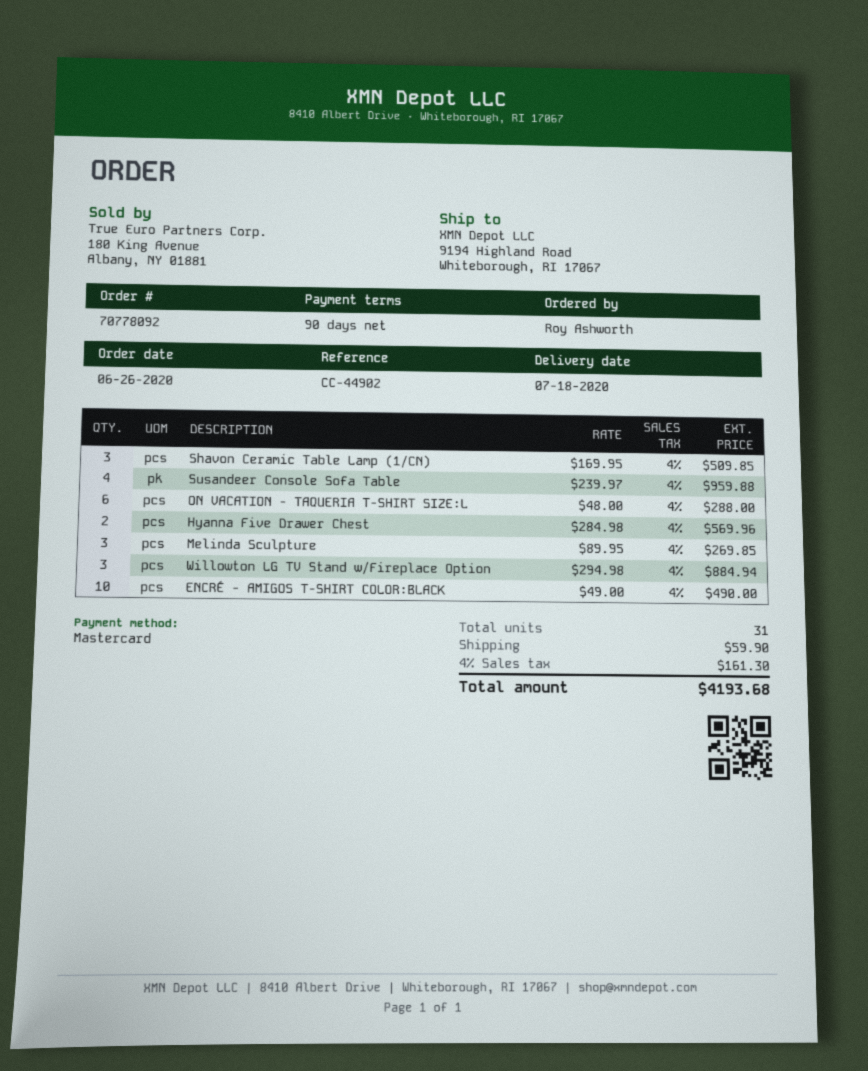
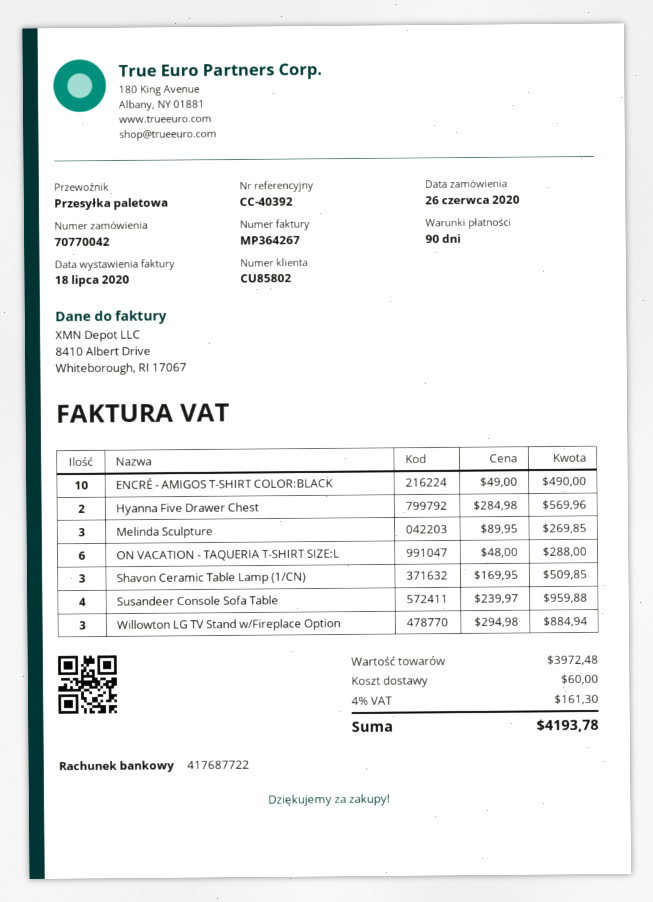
order number: 70778092 -> 70770042
reference: CC-44902 -> CC-40392
shipping: 59.90 -> 60.00
total: 4193.68 -> 4193.78

